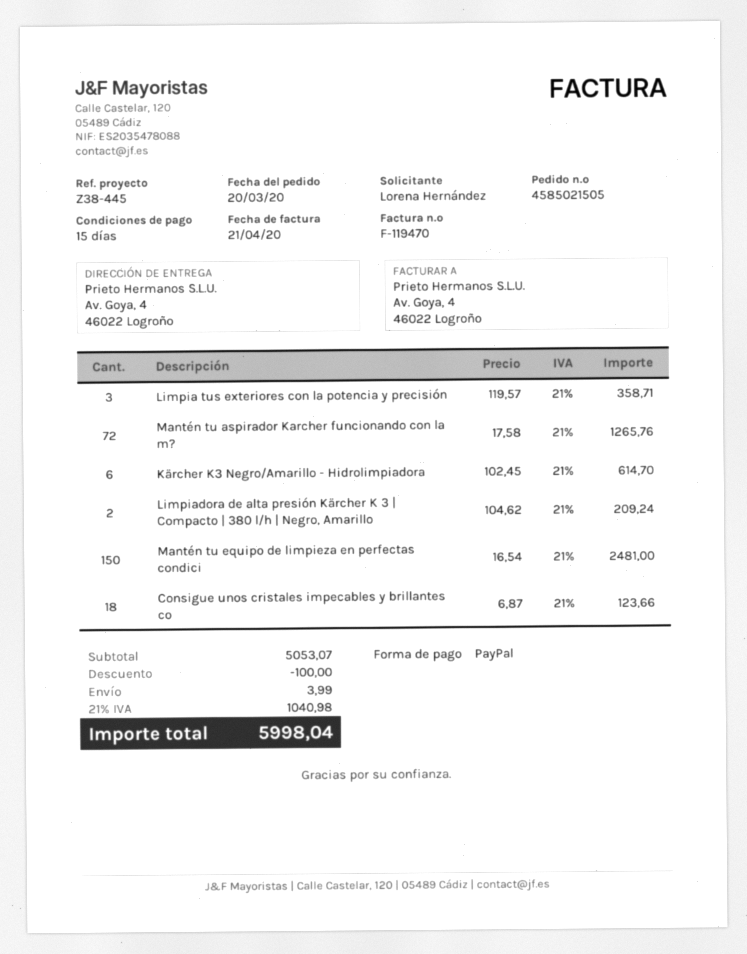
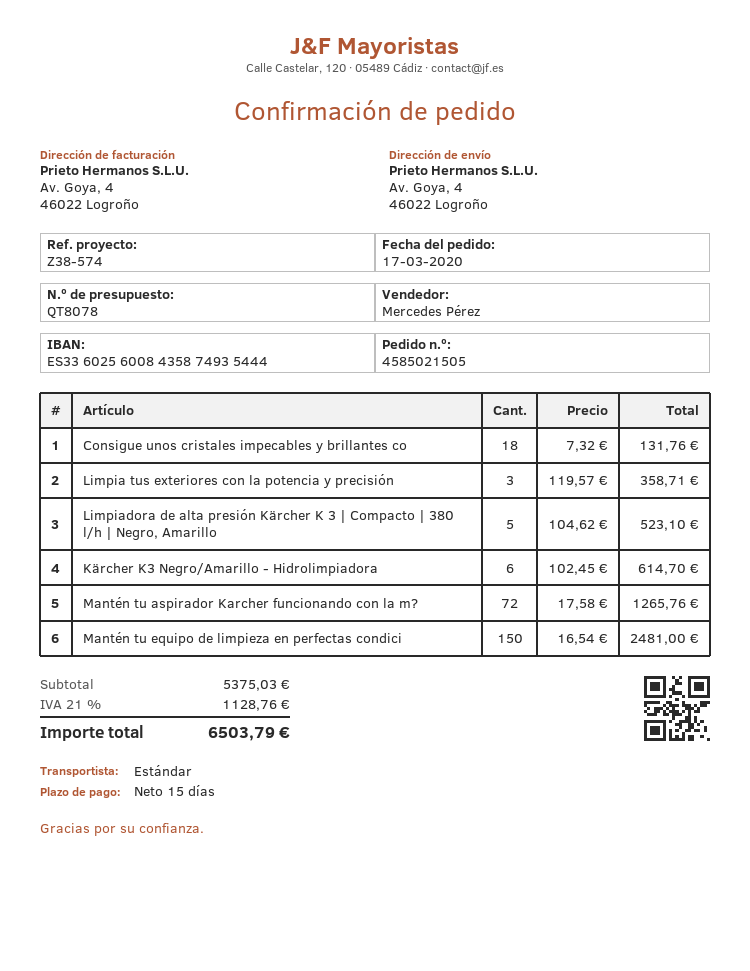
order date: 2020-03-20 -> 2020-03-17
reference: Z38-445 -> Z38-574
Limpiadora de alta presión Kärcher K 3 | Compacto | 380 l/h | Negro, Amarillo: 2 x 104.62 = 209.24 -> 5 x 104.62 = 523.10
Consigue unos cristales impecables y brillantes co: 18 x 6.87 = 123.66 -> 18 x 7.32 = 131.76
subtotal: 5053.07 -> 5375.03
discount: 100.00 -> none
shipping: 3.99 -> none
tax: 21% = 1040.98 -> 21% = 1128.76
total: 5998.04 -> 6503.79

